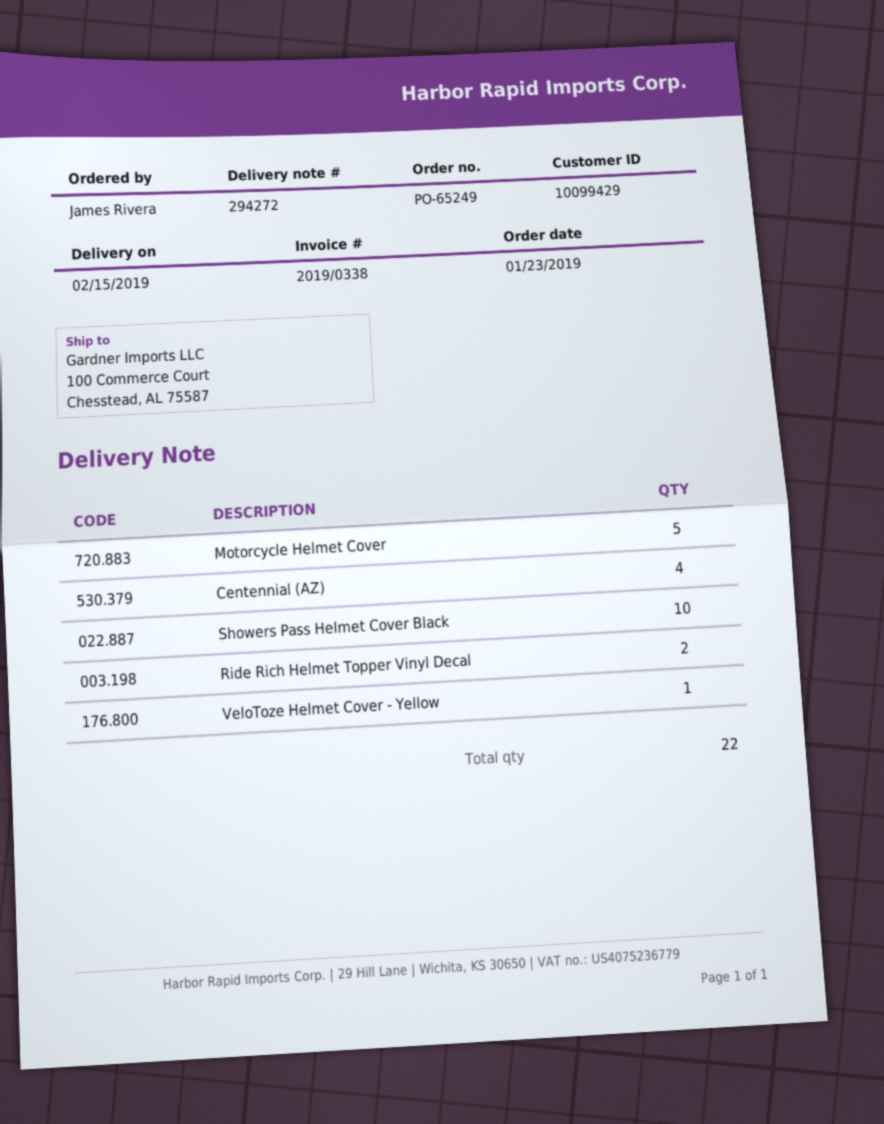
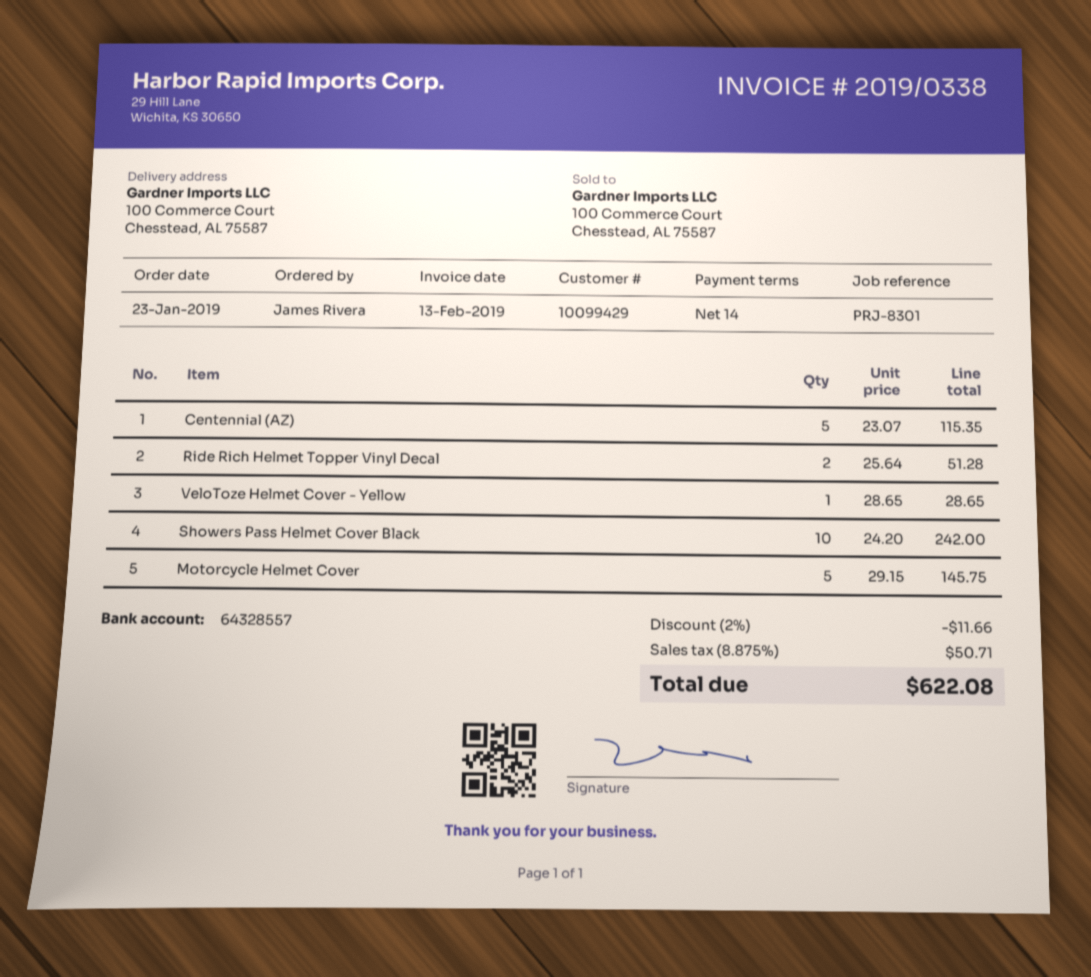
Centennial (AZ): 4 -> 5

